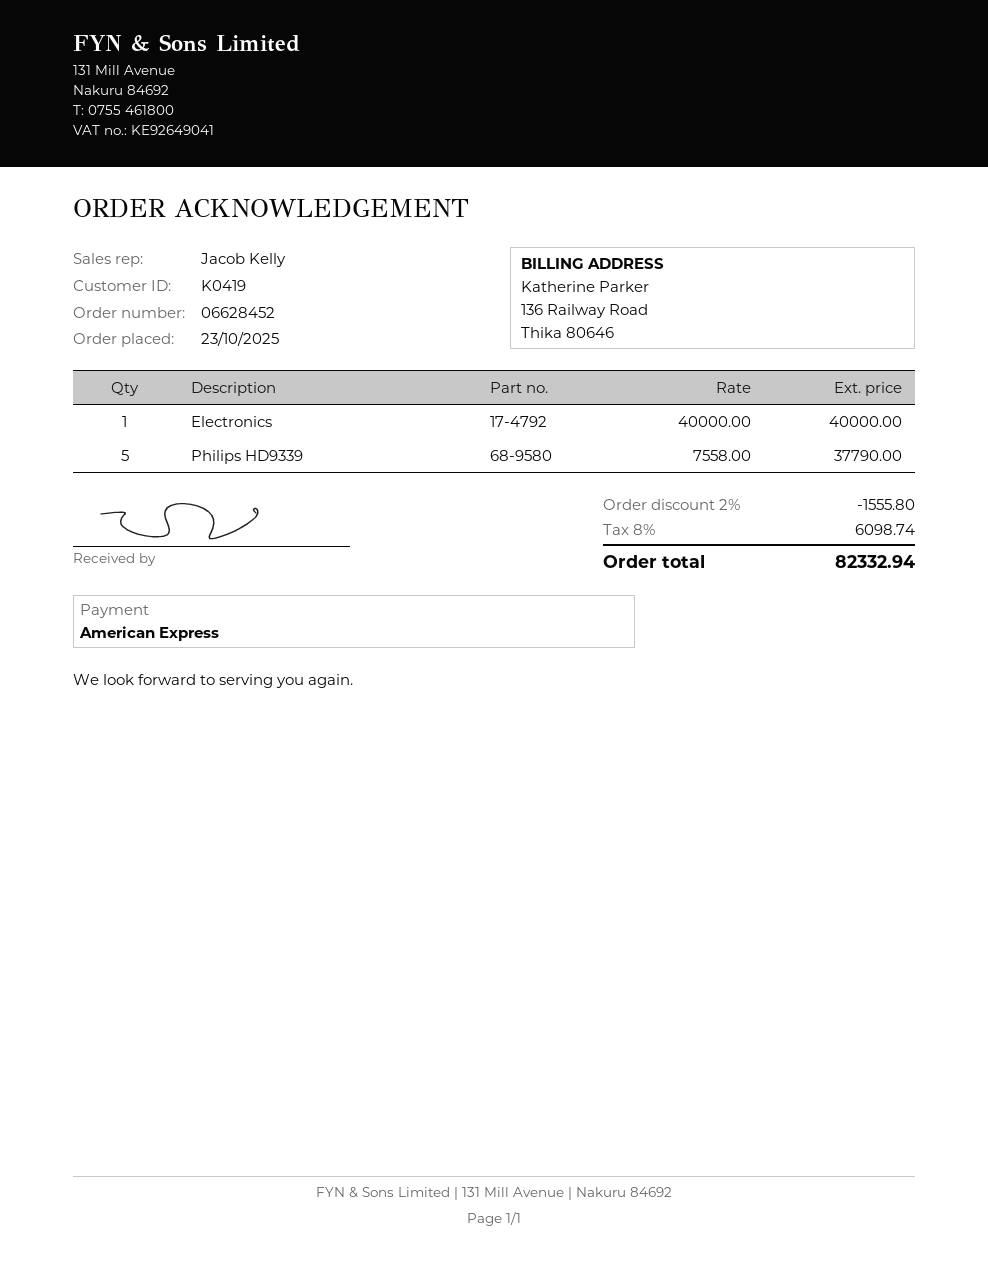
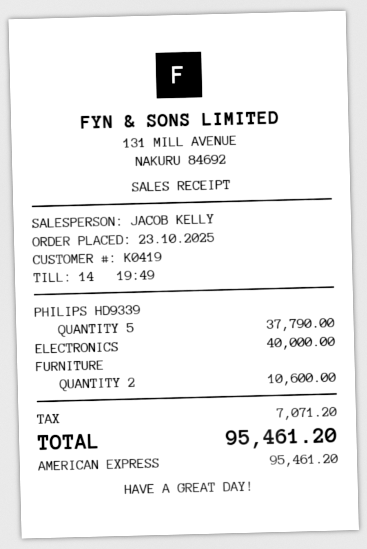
FURNITURE: none -> 2 for 10600.00
discount: 2% = 1555.80 -> none
tax: 6098.74 -> 7071.20
total: 82332.94 -> 95461.20

